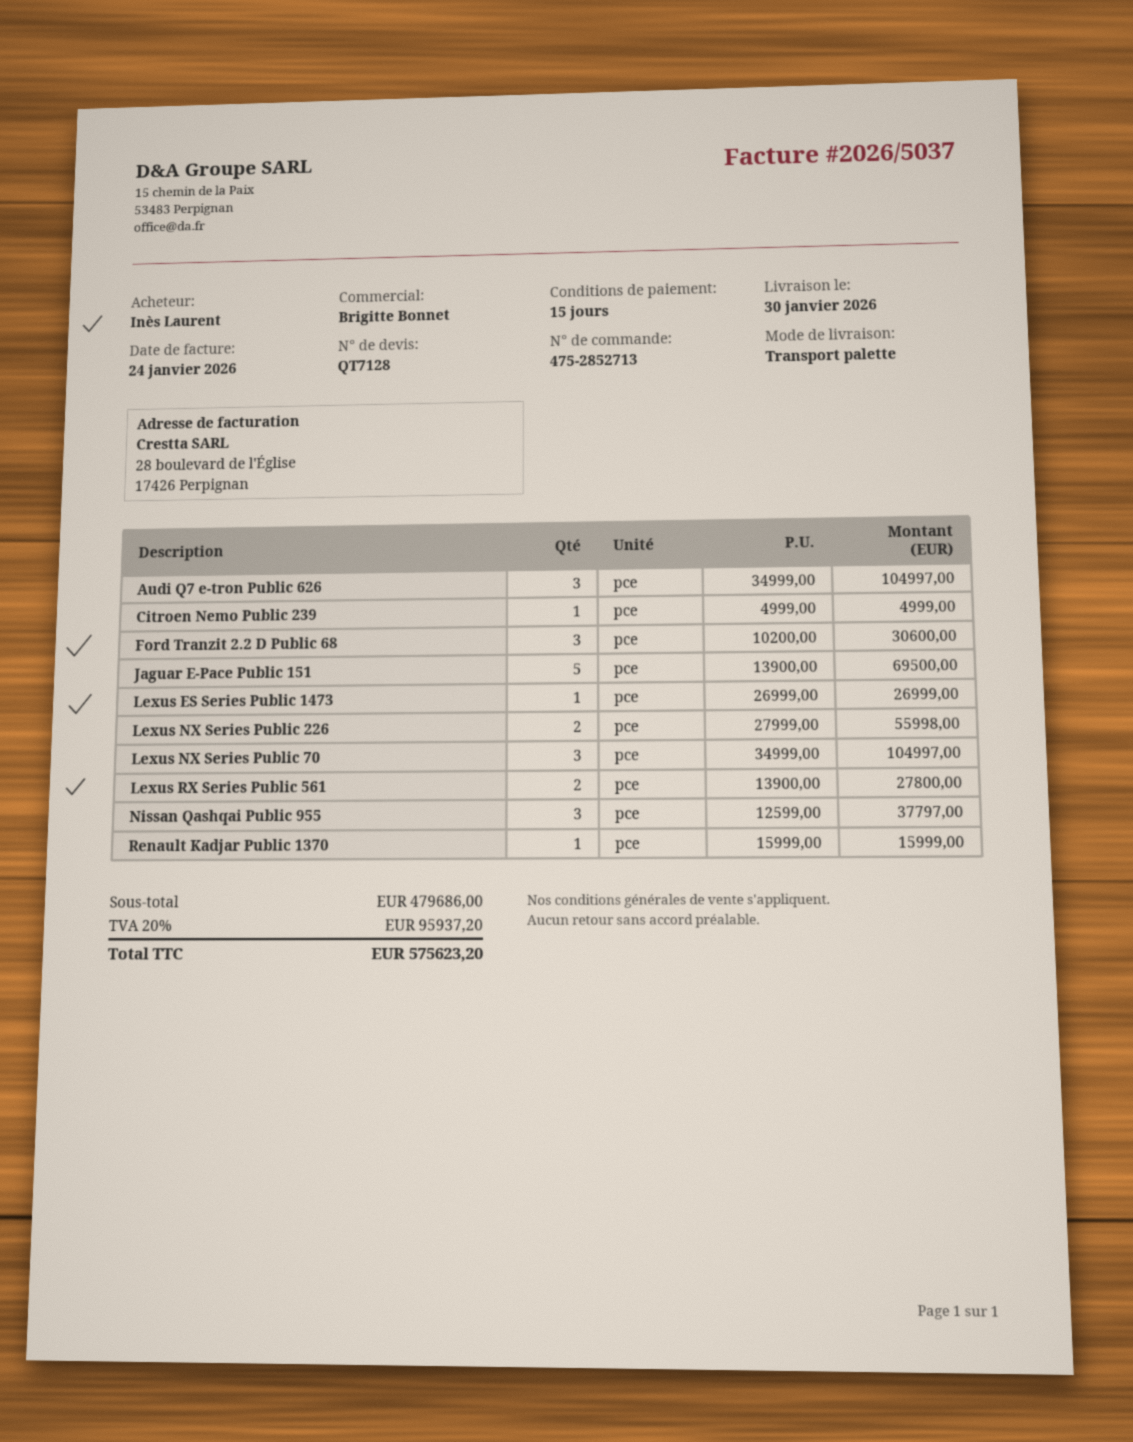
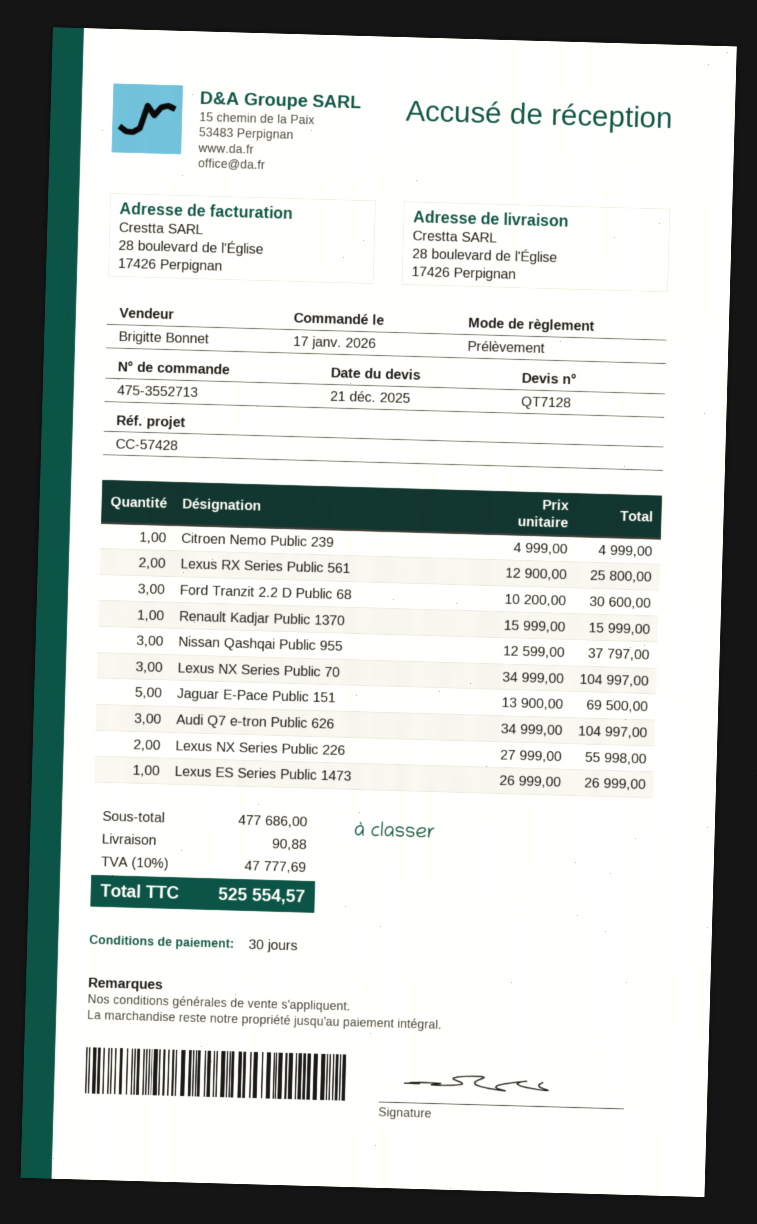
order number: 475-2852713 -> 475-3552713
payment terms: 15 days -> 30 days
Lexus RX Series Public 561: 2 x 13900.00 = 27800.00 -> 2 x 12900.00 = 25800.00
subtotal: 479686.00 -> 477686.00
shipping: none -> 90.88
tax: 20% = 95937.20 -> 10% = 47777.69
total: 575623.20 -> 525554.57

